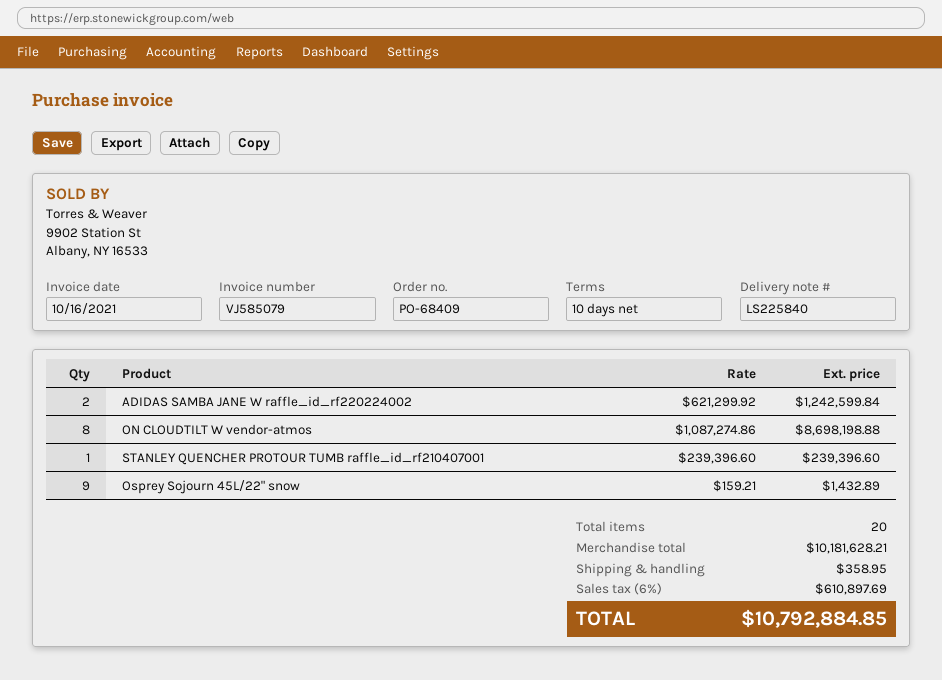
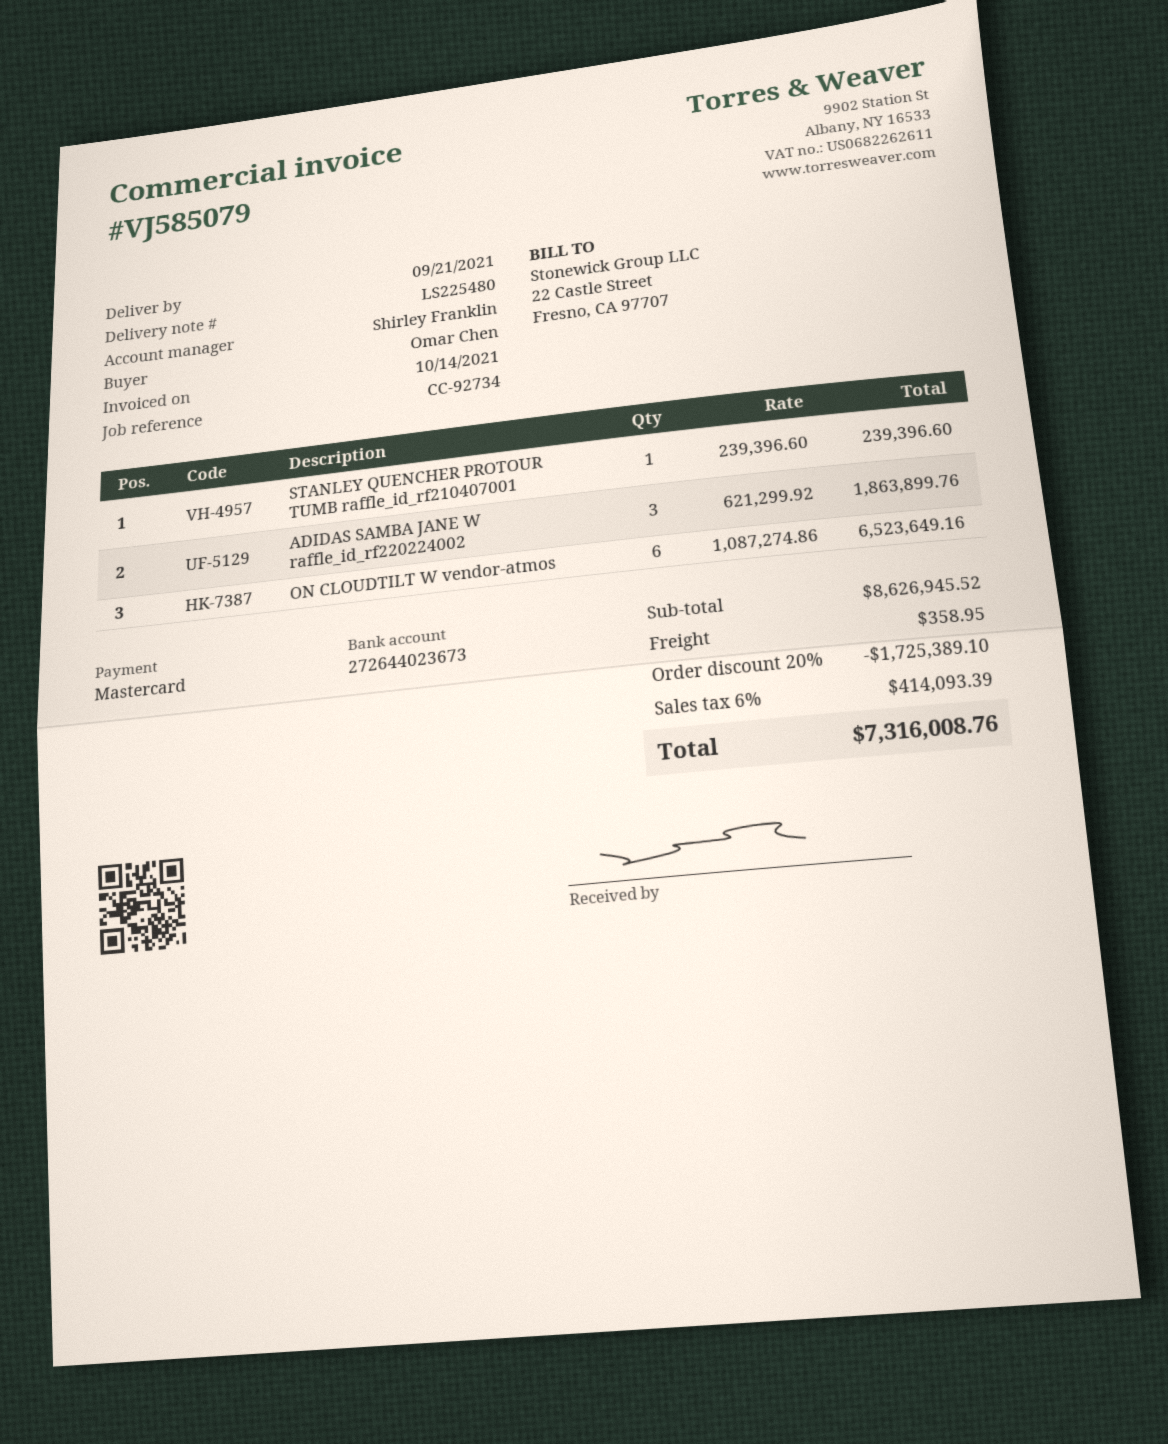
delivery note number: LS225840 -> LS225480
invoice date: 2021-10-16 -> 2021-10-14
ADIDAS SAMBA JANE W raffle_id_rf220224002: 2 x 621299.92 = 1242599.84 -> 3 x 621299.92 = 1863899.76
ON CLOUDTILT W vendor-atmos: 8 x 1087274.86 = 8698198.88 -> 6 x 1087274.86 = 6523649.16
Osprey Sojourn 45L/22" snow: 9 x 159.21 = 1432.89 -> none
subtotal: 10181628.21 -> 8626945.52
discount: none -> 20% = 1725389.10
tax: 6% = 610897.69 -> 6% = 414093.39
total: 10792884.85 -> 7316008.76

